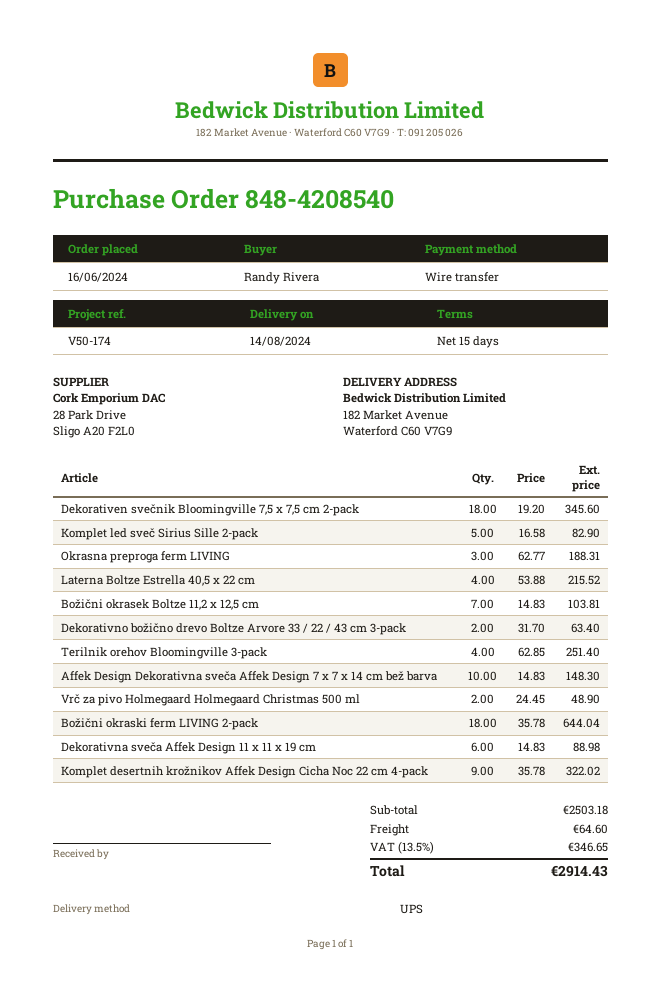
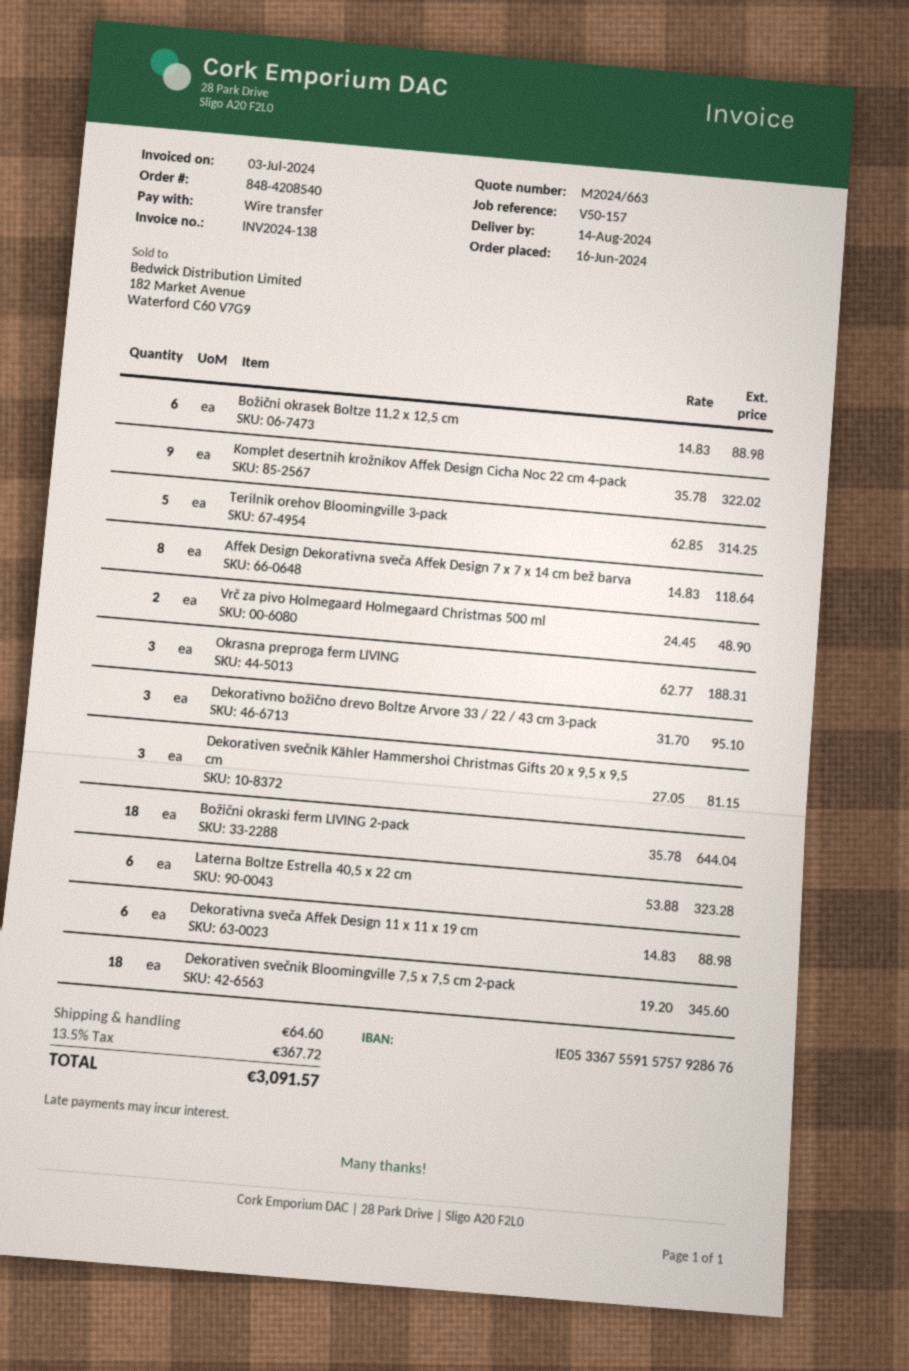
reference: V50-174 -> V50-157
Komplet led sveč Sirius Sille 2-pack: 5 x 16.58 = 82.90 -> none
Laterna Boltze Estrella 40,5 x 22 cm: 4 x 53.88 = 215.52 -> 6 x 53.88 = 323.28
Božični okrasek Boltze 11,2 x 12,5 cm: 7 x 14.83 = 103.81 -> 6 x 14.83 = 88.98
Dekorativno božično drevo Boltze Arvore 33 / 22 / 43 cm 3-pack: 2 x 31.70 = 63.40 -> 3 x 31.70 = 95.10
Terilnik orehov Bloomingville 3-pack: 4 x 62.85 = 251.40 -> 5 x 62.85 = 314.25
Affek Design Dekorativna sveča Affek Design 7 x 7 x 14 cm bež barva: 10 x 14.83 = 148.30 -> 8 x 14.83 = 118.64
Dekorativen svečnik Kähler Hammershoi Christmas Gifts 20 x 9,5 x 9,5 cm: none -> 3 x 27.05 = 81.15
tax: 13.5% = 346.65 -> 13.5% = 367.72
total: 2914.43 -> 3091.57

